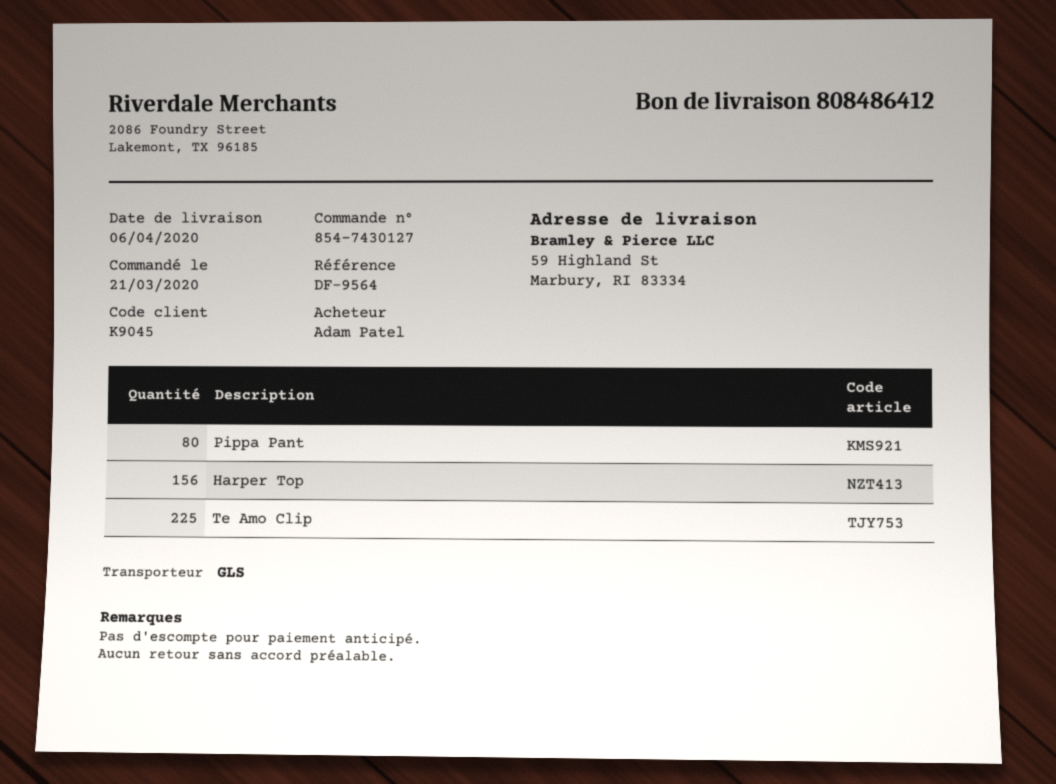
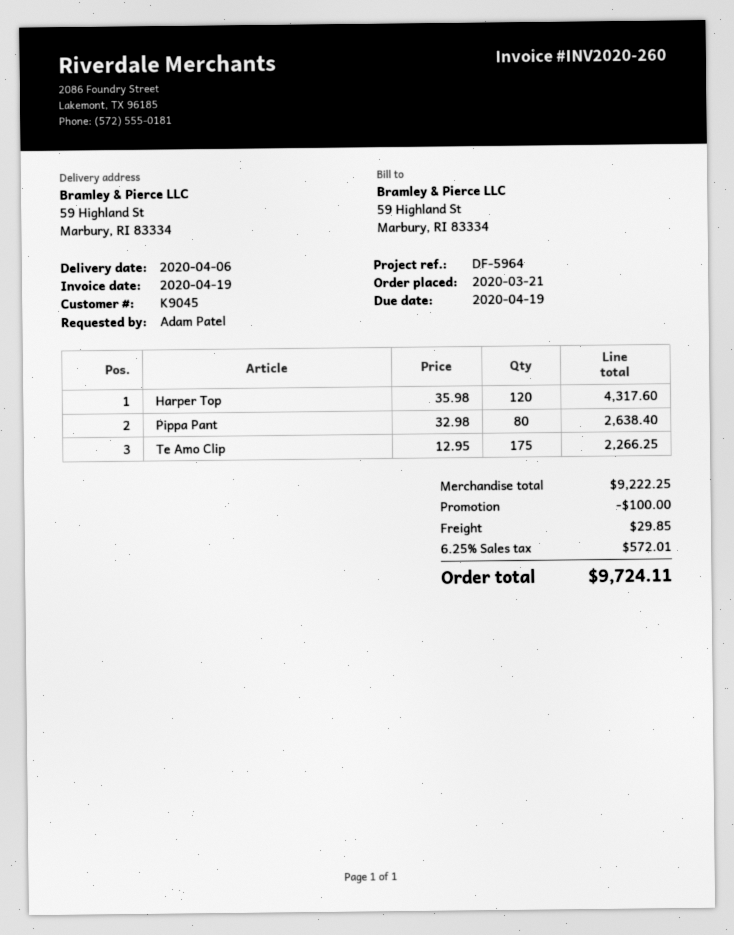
reference: DF-9564 -> DF-5964
Harper Top: 156 -> 120
Te Amo Clip: 225 -> 175

